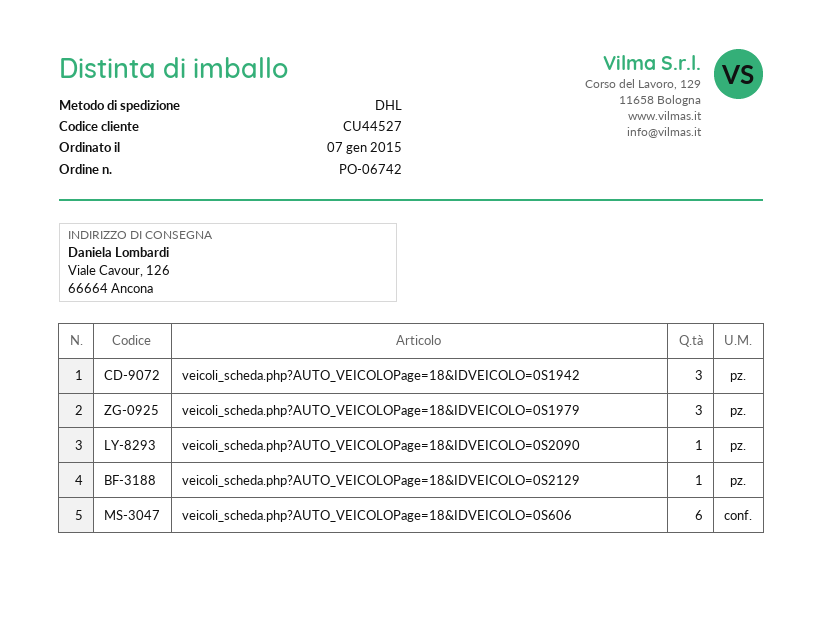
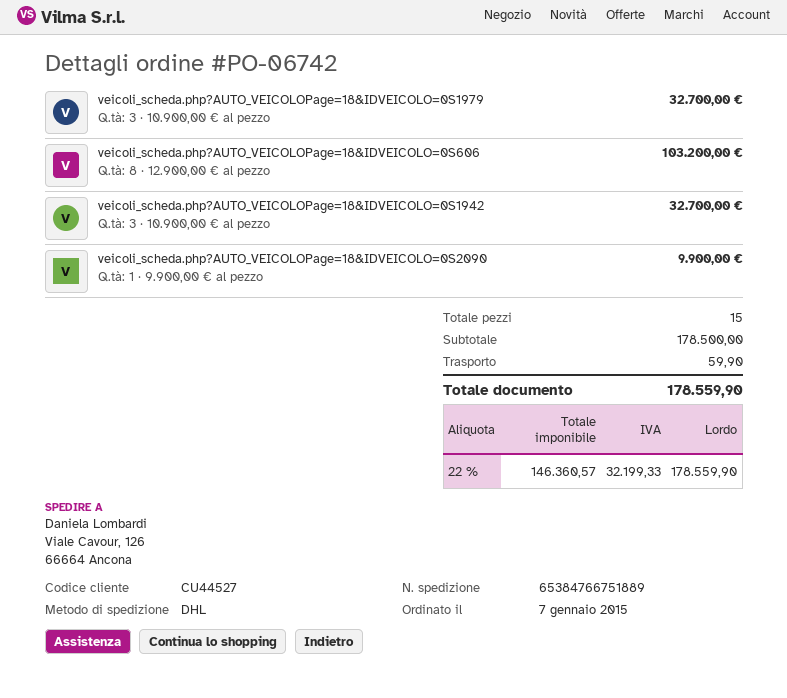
veicoli_scheda.php?AUTO_VEICOLOPage=18&IDVEICOLO=0S2129: 1 -> none
veicoli_scheda.php?AUTO_VEICOLOPage=18&IDVEICOLO=0S606: 6 -> 8

